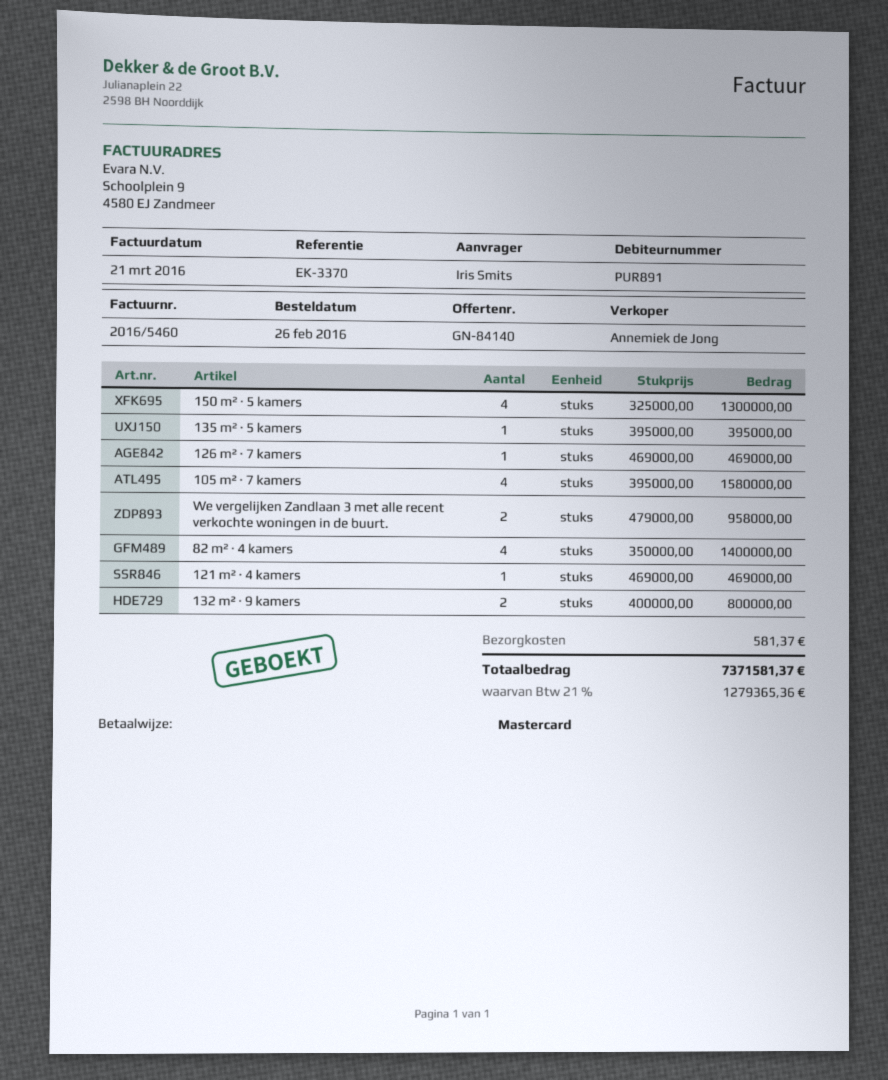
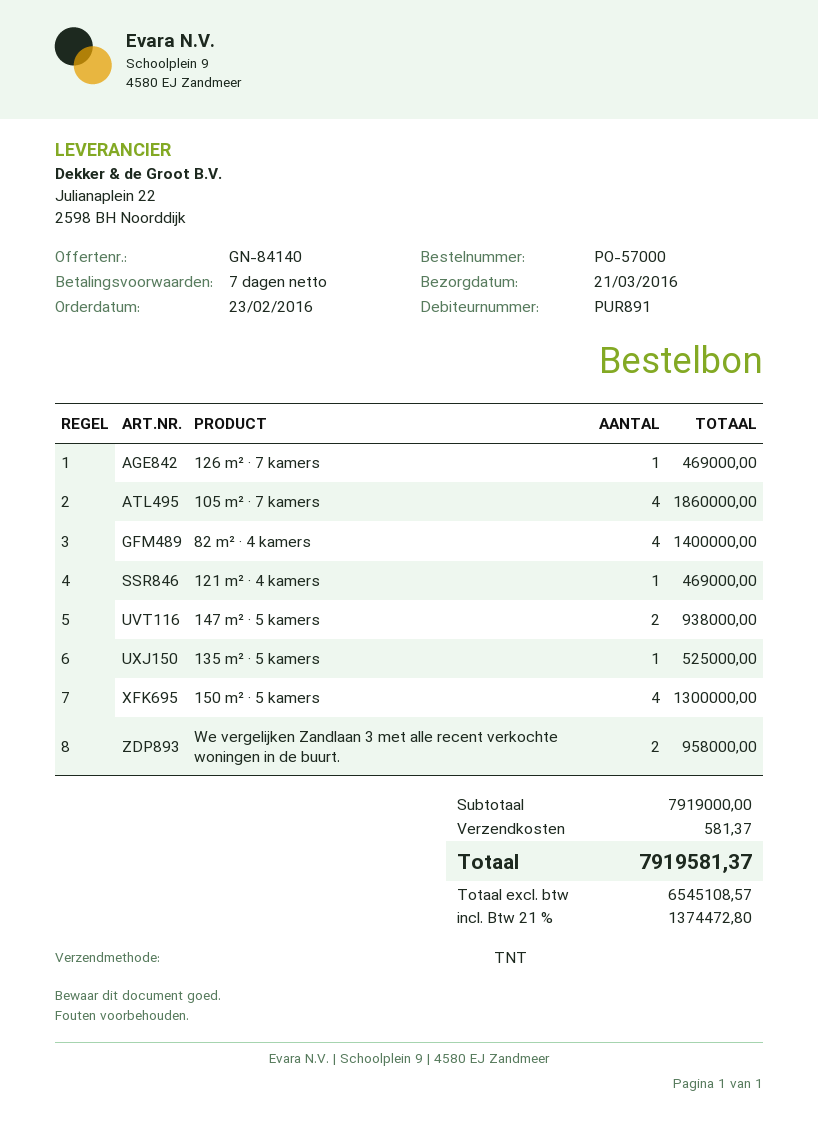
order date: 2016-02-26 -> 2016-02-23
135 m² · 5 kamers: 1 for 395000.00 -> 1 for 525000.00
105 m² · 7 kamers: 4 for 1580000.00 -> 4 for 1860000.00
132 m² · 9 kamers: 2 for 800000.00 -> none
147 m² · 5 kamers: none -> 2 for 938000.00
tax: 21% = 1279365.36 -> 21% = 1374472.80
total: 7371581.37 -> 7919581.37

